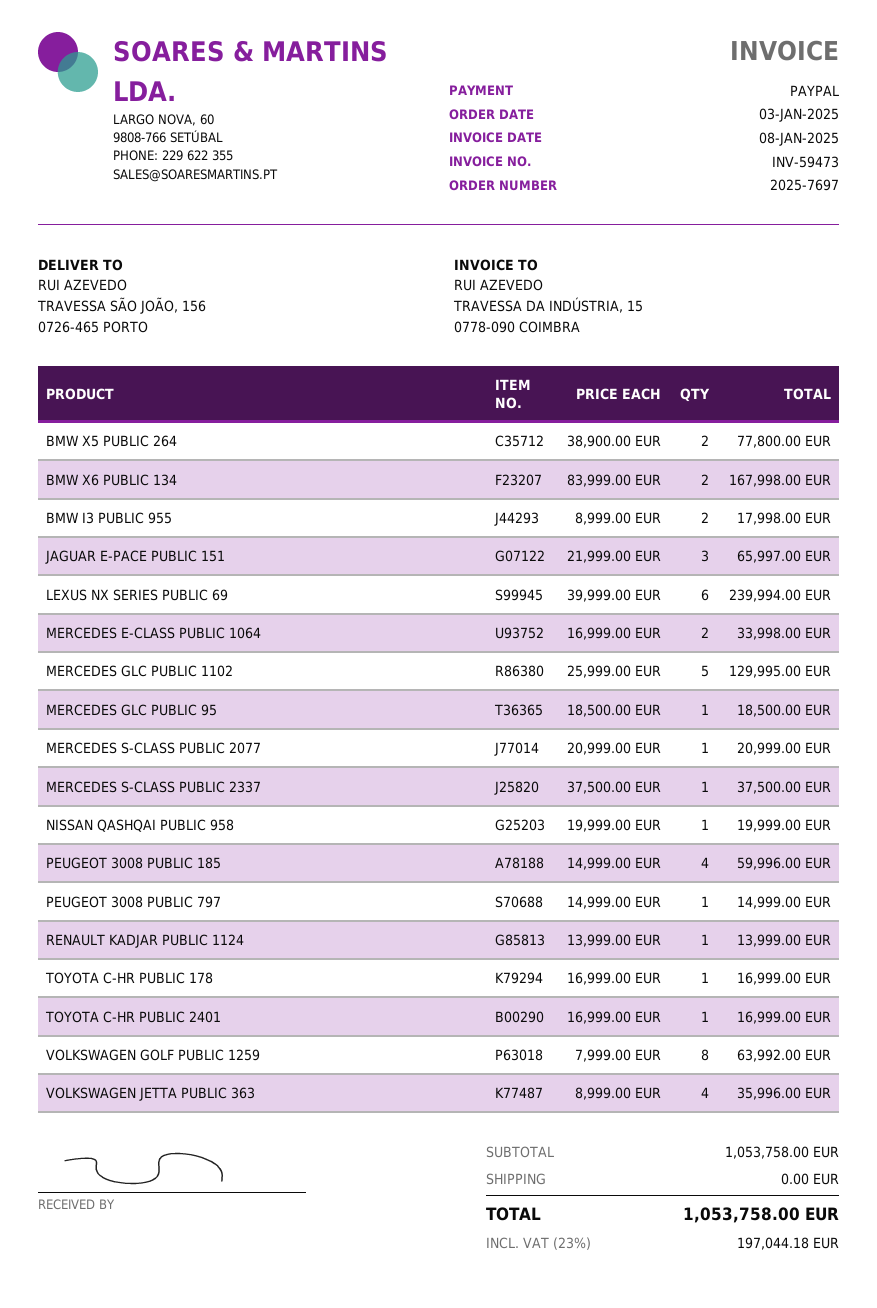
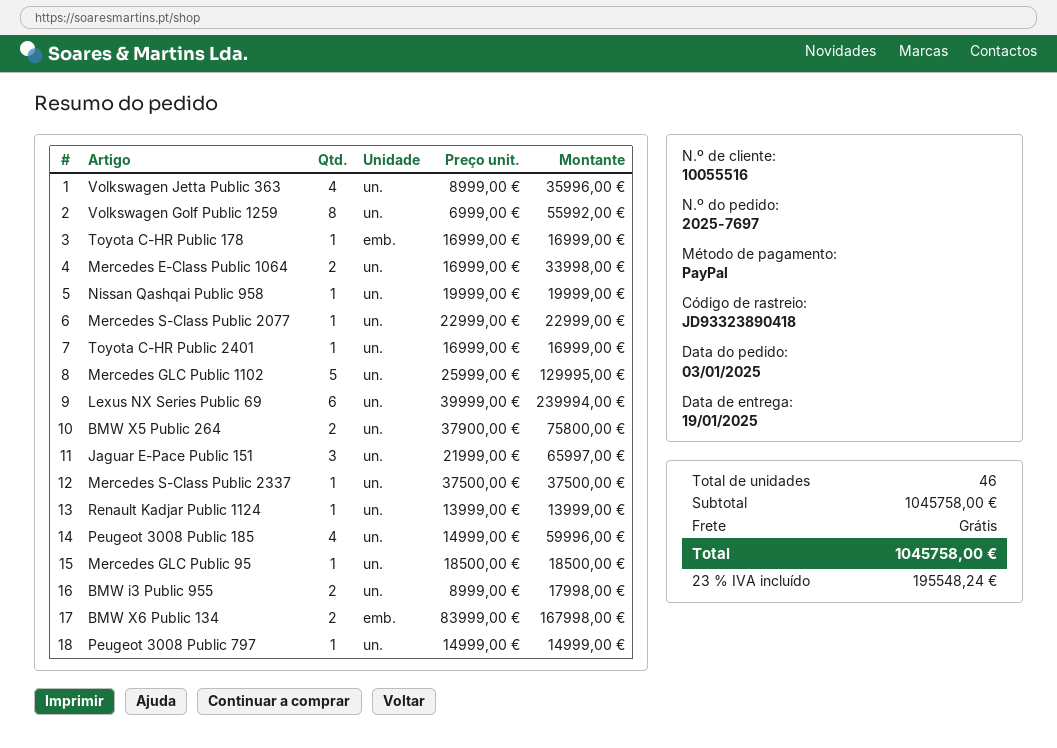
BMW X5 PUBLIC 264: 2 x 38900.00 = 77800.00 -> 2 x 37900.00 = 75800.00
MERCEDES S-CLASS PUBLIC 2077: 1 x 20999.00 = 20999.00 -> 1 x 22999.00 = 22999.00
VOLKSWAGEN GOLF PUBLIC 1259: 8 x 7999.00 = 63992.00 -> 8 x 6999.00 = 55992.00
subtotal: 1053758.00 -> 1045758.00
tax: 23% = 197044.18 -> 23% = 195548.24
total: 1053758.00 -> 1045758.00

